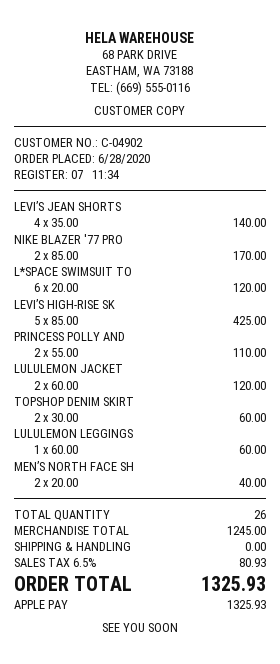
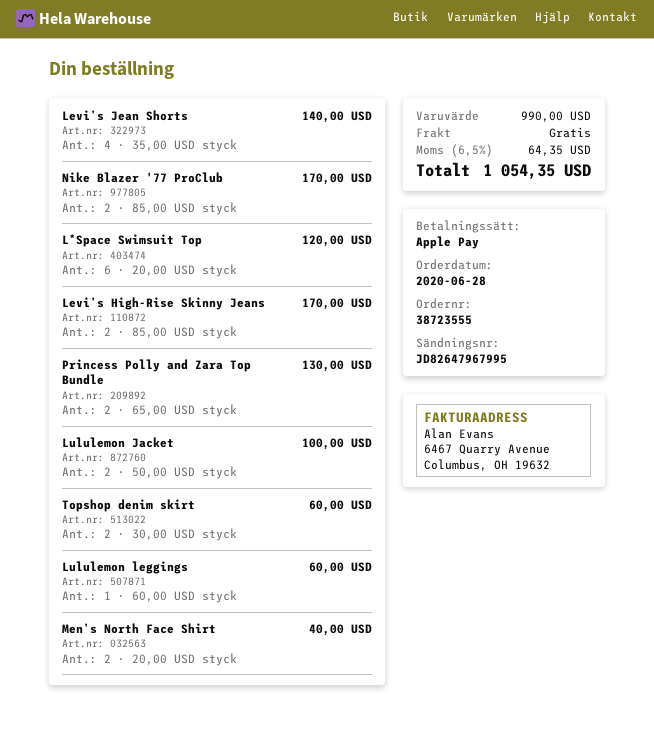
LEVI’S HIGH-RISE SK: 5 x 85.00 = 425.00 -> 2 x 85.00 = 170.00
PRINCESS POLLY AND: 2 x 55.00 = 110.00 -> 2 x 65.00 = 130.00
LULULEMON JACKET: 2 x 60.00 = 120.00 -> 2 x 50.00 = 100.00
subtotal: 1245.00 -> 990.00
tax: 6.5% = 80.93 -> 6.5% = 64.35
total: 1325.93 -> 1054.35

